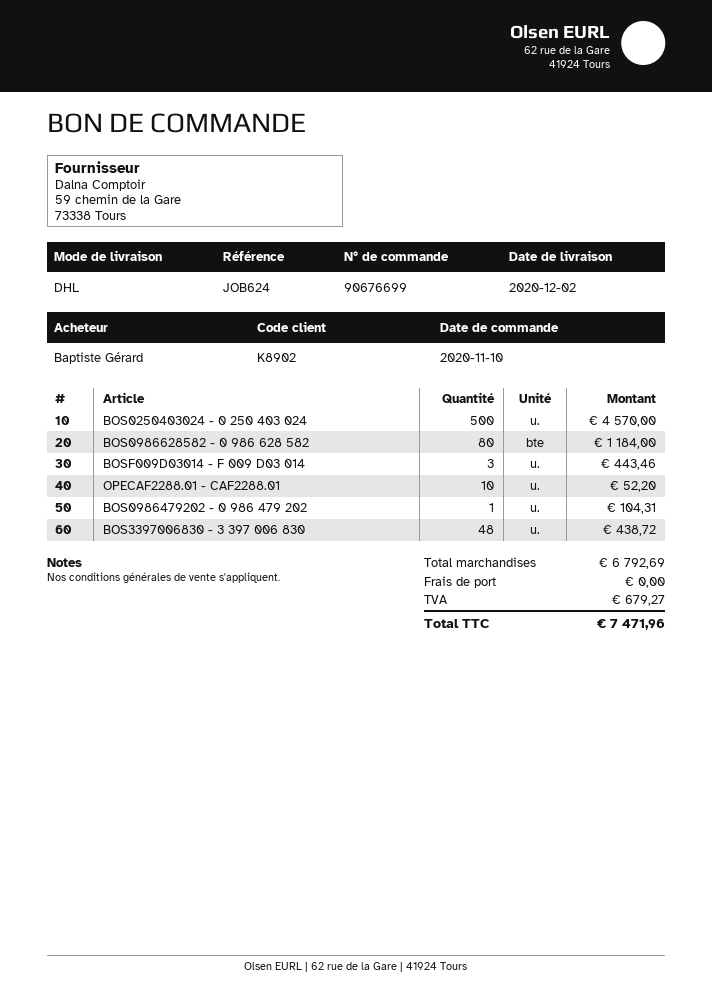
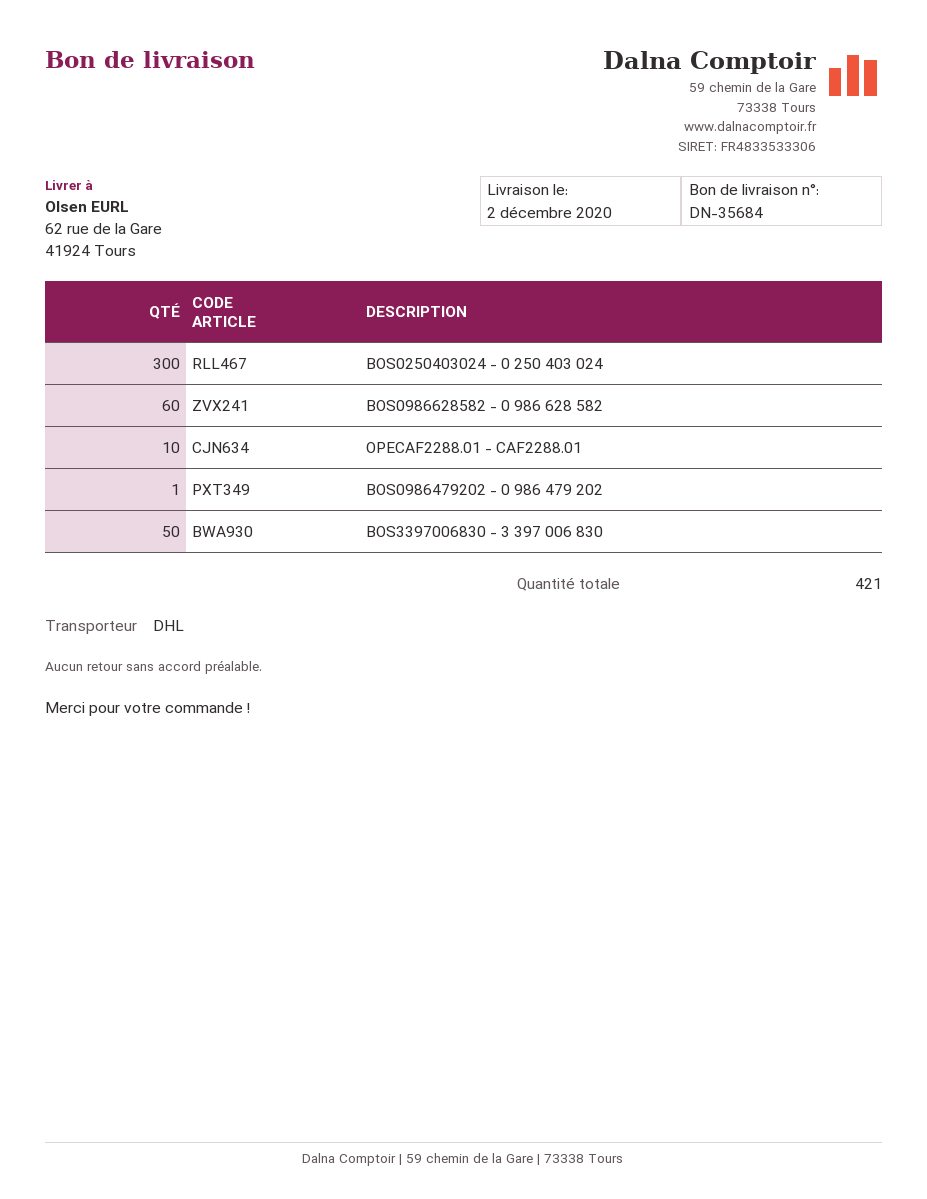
BOS0250403024 - 0 250 403 024: 500 -> 300
BOS0986628582 - 0 986 628 582: 80 -> 60
BOSF009D03014 - F 009 D03 014: 3 -> none
BOS3397006830 - 3 397 006 830: 48 -> 50

